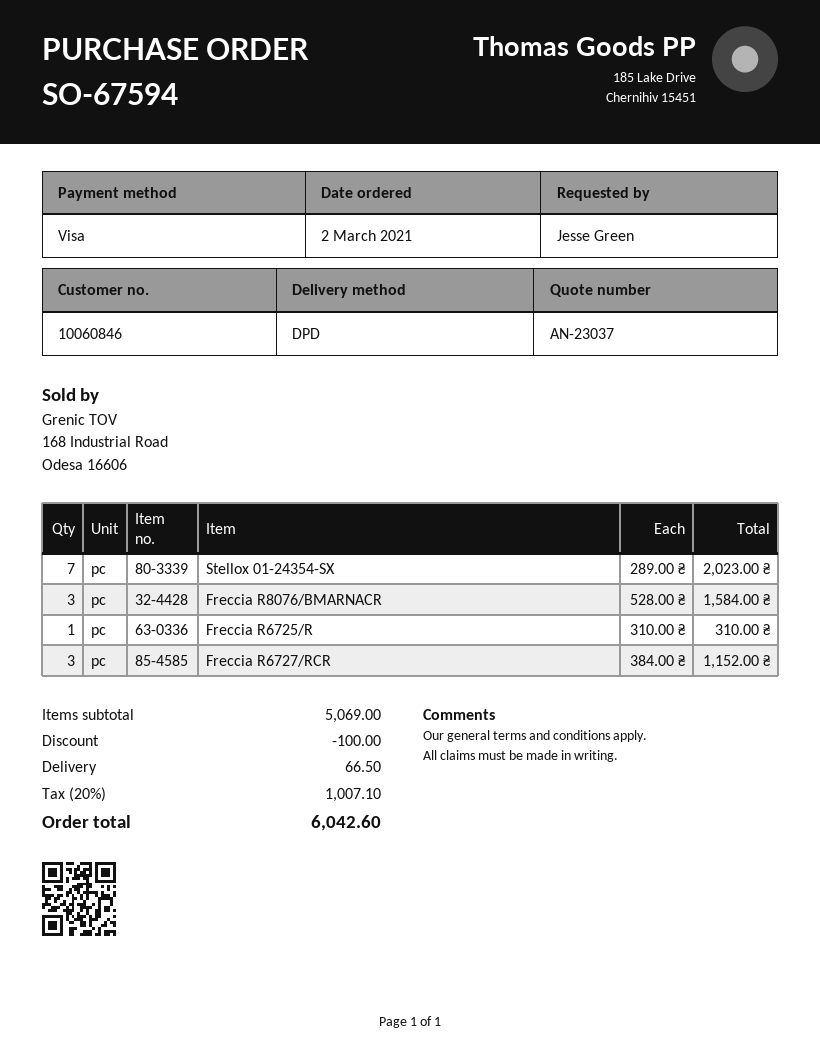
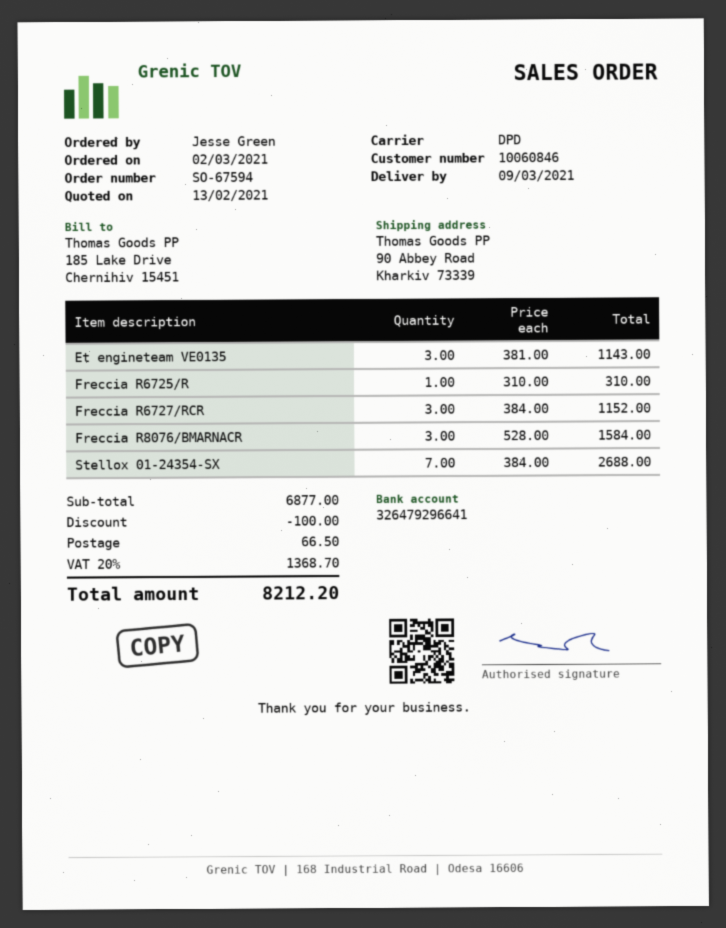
Stellox 01-24354-SX: 7 x 289.00 = 2023.00 -> 7 x 384.00 = 2688.00
Et engineteam VE0135: none -> 3 x 381.00 = 1143.00
subtotal: 5069.00 -> 6877.00
tax: 20% = 1007.10 -> 20% = 1368.70
total: 6042.60 -> 8212.20

